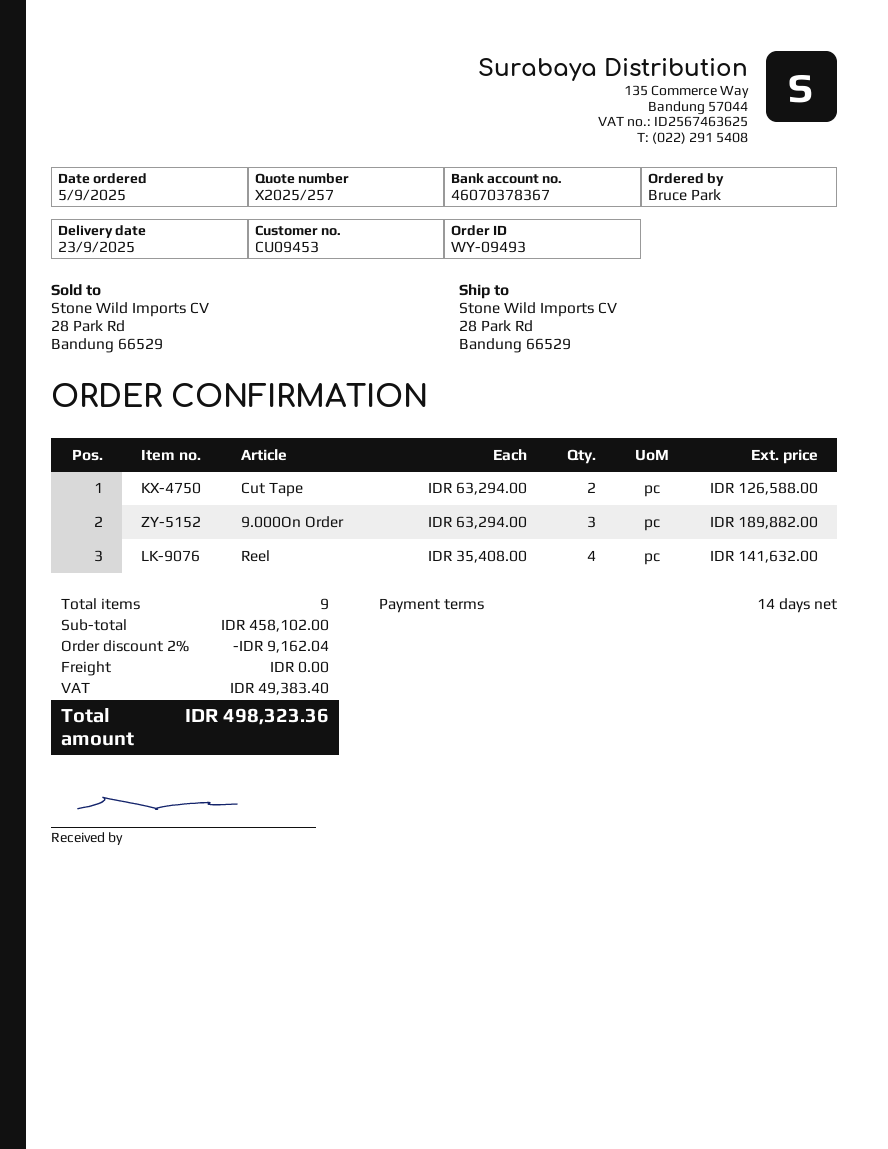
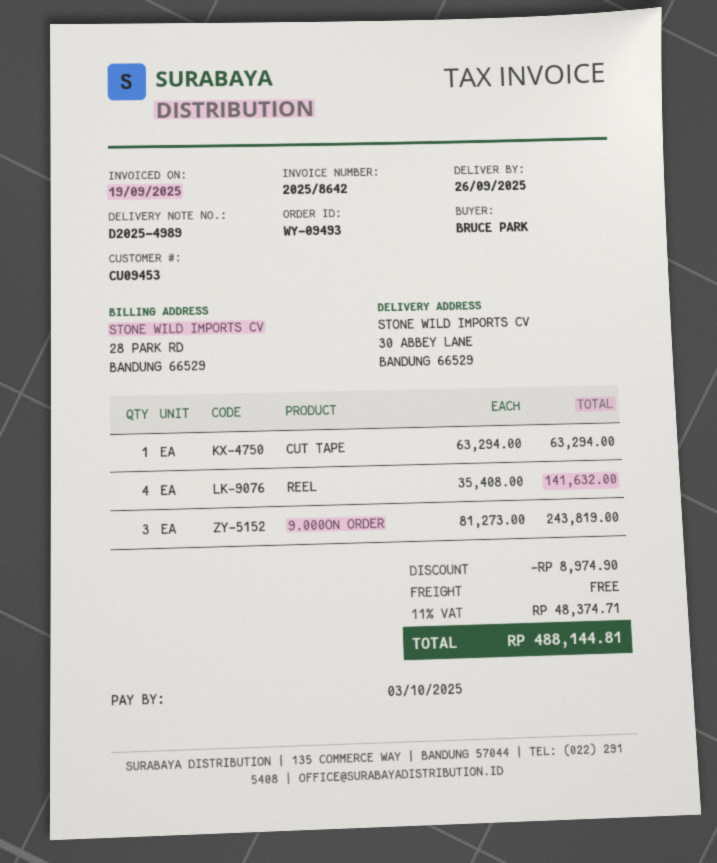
delivery date: 2025-09-23 -> 2025-09-26
ship to: 28 Park Rd, Bandung 66529 -> 30 ABBEY LANE, BANDUNG 66529
Cut Tape: 2 x 63294.00 = 126588.00 -> 1 x 63294.00 = 63294.00
9.000On Order: 3 x 63294.00 = 189882.00 -> 3 x 81273.00 = 243819.00
discount: 9162.04 -> 8974.90
tax: 49383.40 -> 48374.71
total: 498323.36 -> 488144.81

